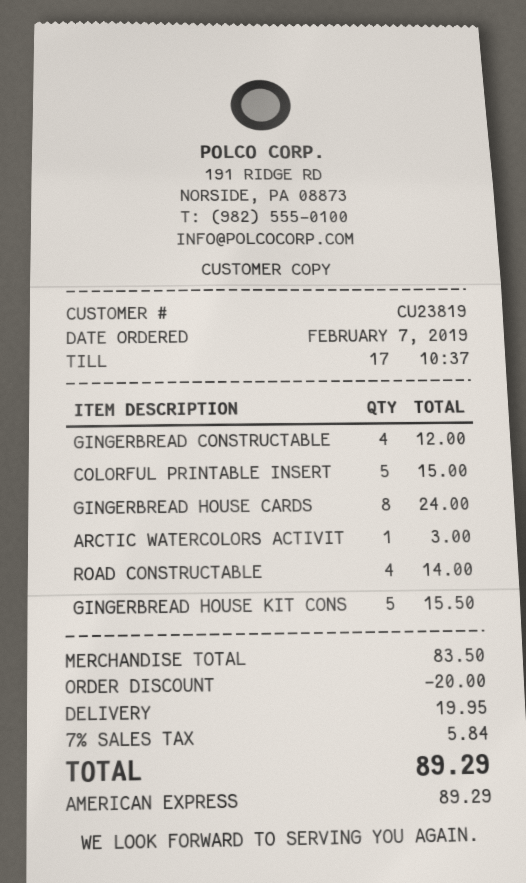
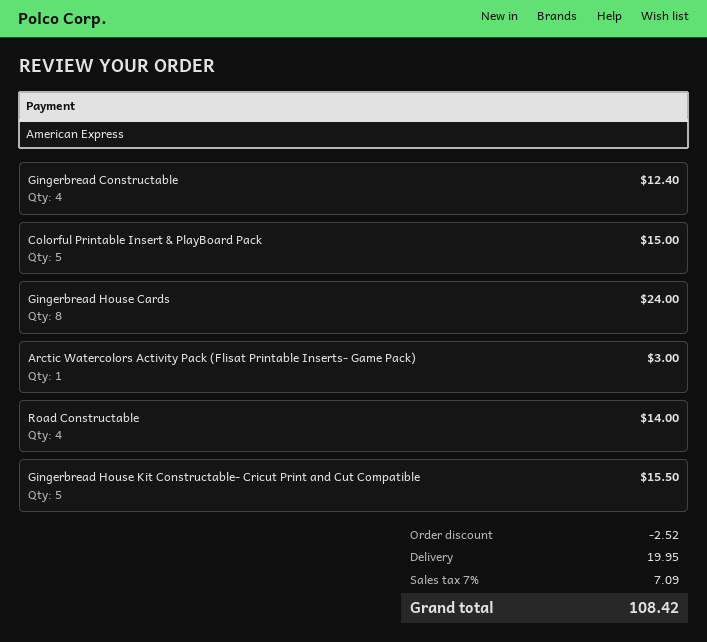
GINGERBREAD CONSTRUCTABLE: 4 for 12.00 -> 4 for 12.40
discount: 20.00 -> 2.52
tax: 7% = 5.84 -> 7% = 7.09
total: 89.29 -> 108.42

